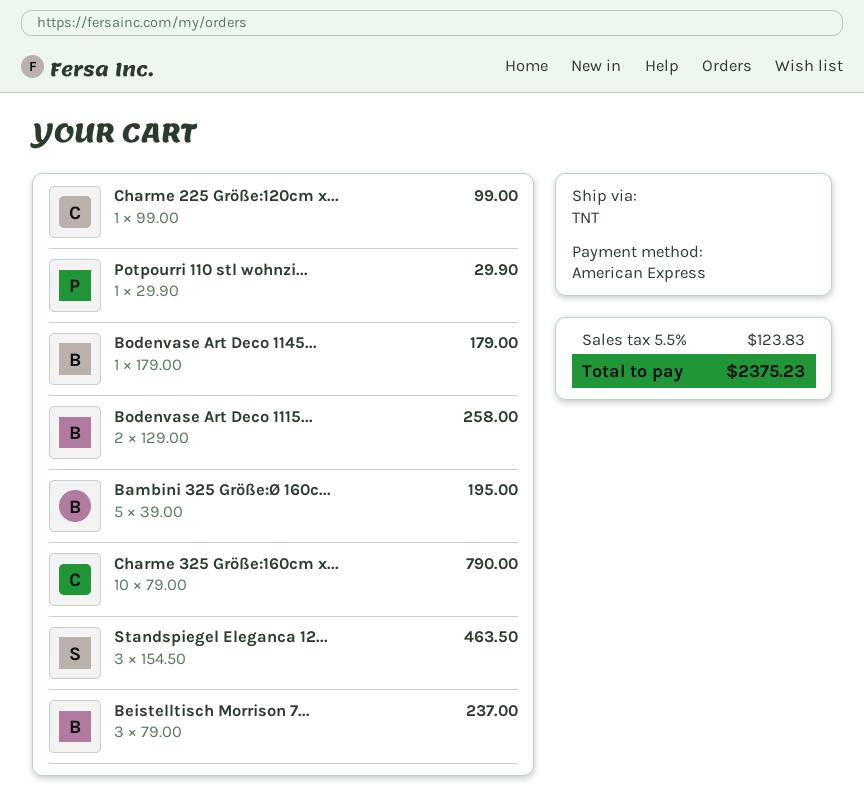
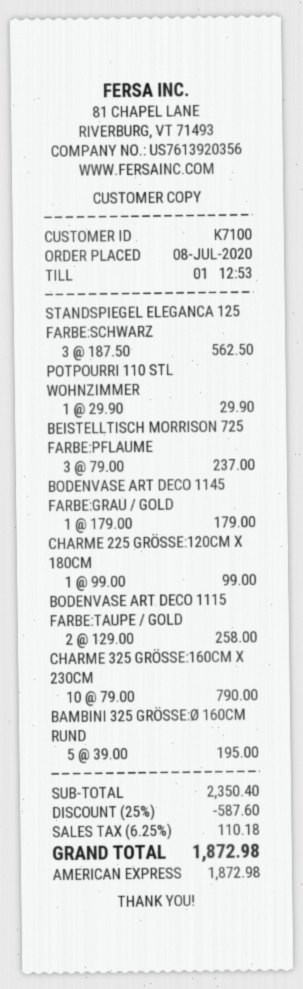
Standspiegel Eleganca 12...: 3 x 154.50 = 463.50 -> 3 x 187.50 = 562.50
discount: none -> 25% = 587.60
tax: 5.5% = 123.83 -> 6.25% = 110.18
total: 2375.23 -> 1872.98

